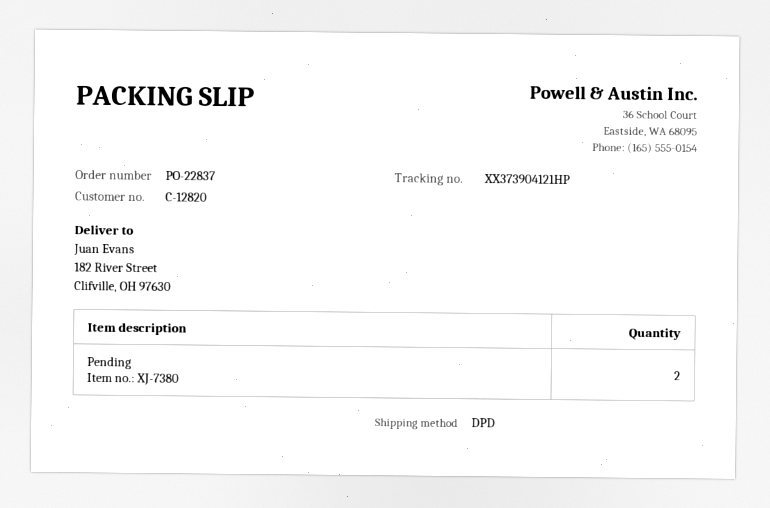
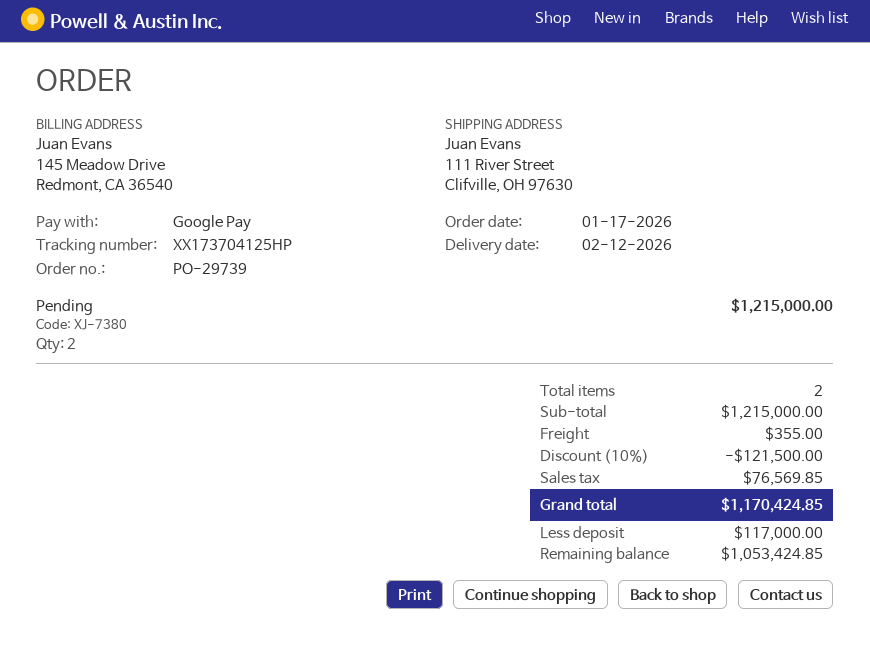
order number: PO-22837 -> PO-29739
tracking number: XX373904121HP -> XX173704125HP
ship to: 182 River Street, Clifville, OH 97630 -> 111 River Street, Clifville, OH 97630

